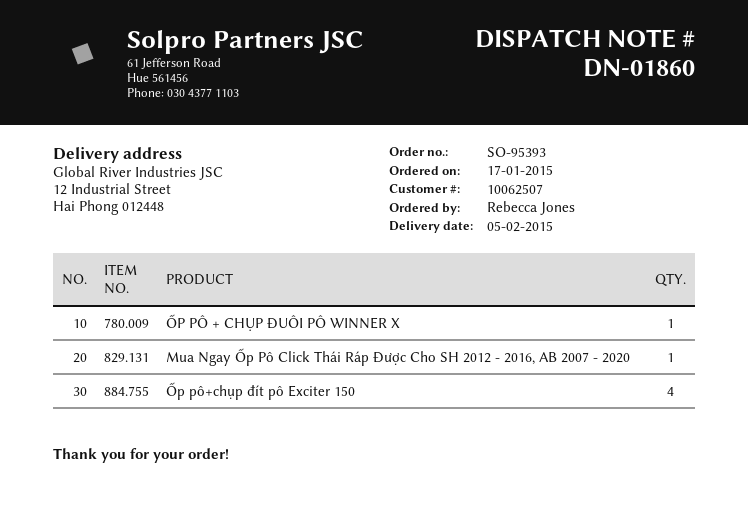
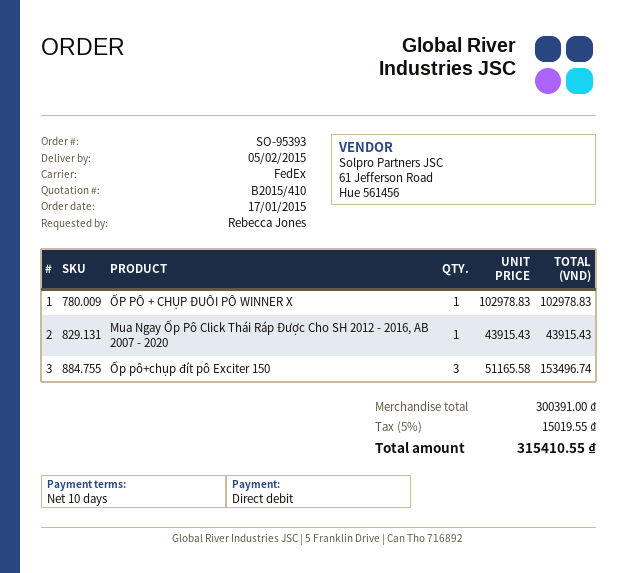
Ốp pô+chụp đít pô Exciter 150: 4 -> 3

